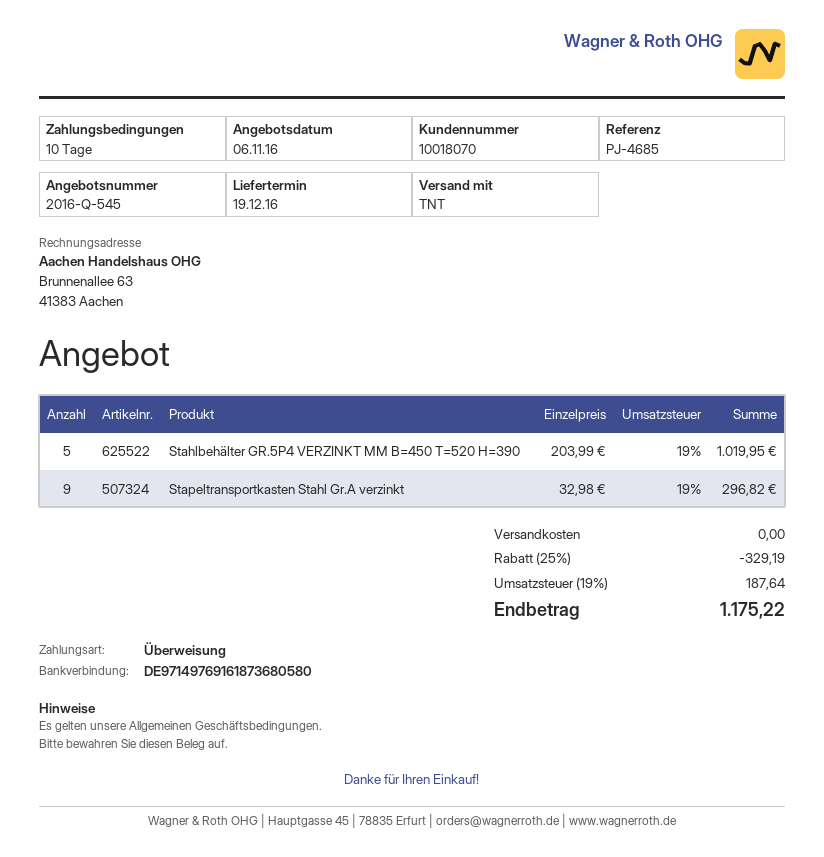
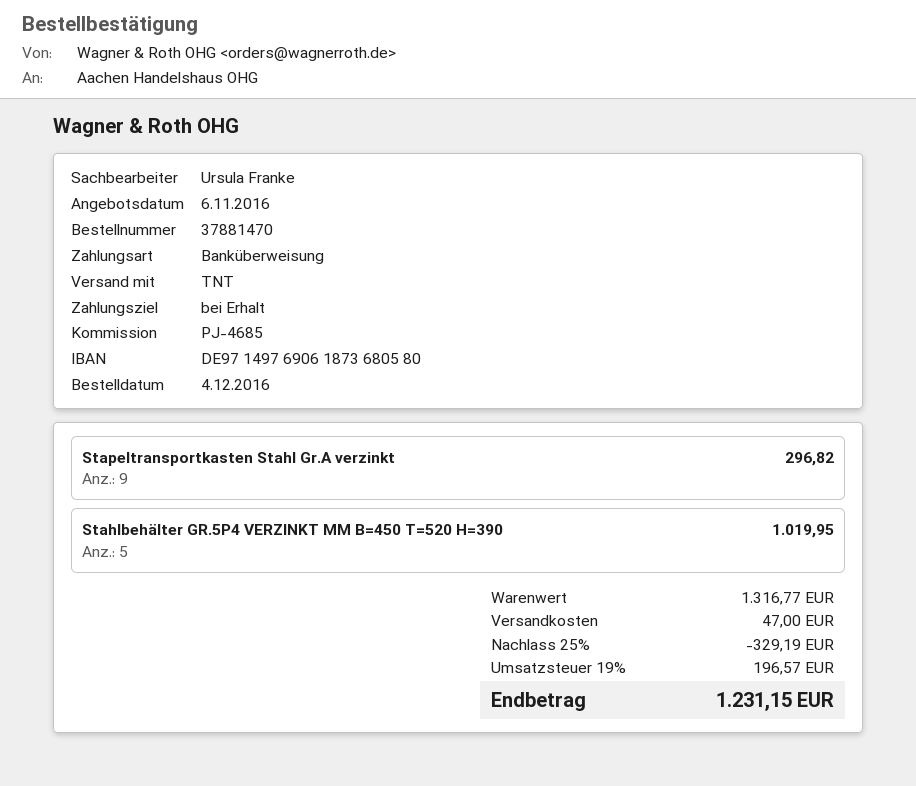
payment terms: 10 days -> on receipt
bank account: DE97149769161873680580 -> DE97149769061873680580
shipping: 0.00 -> 47.00
tax: 19% = 187.64 -> 19% = 196.57
total: 1175.22 -> 1231.15

